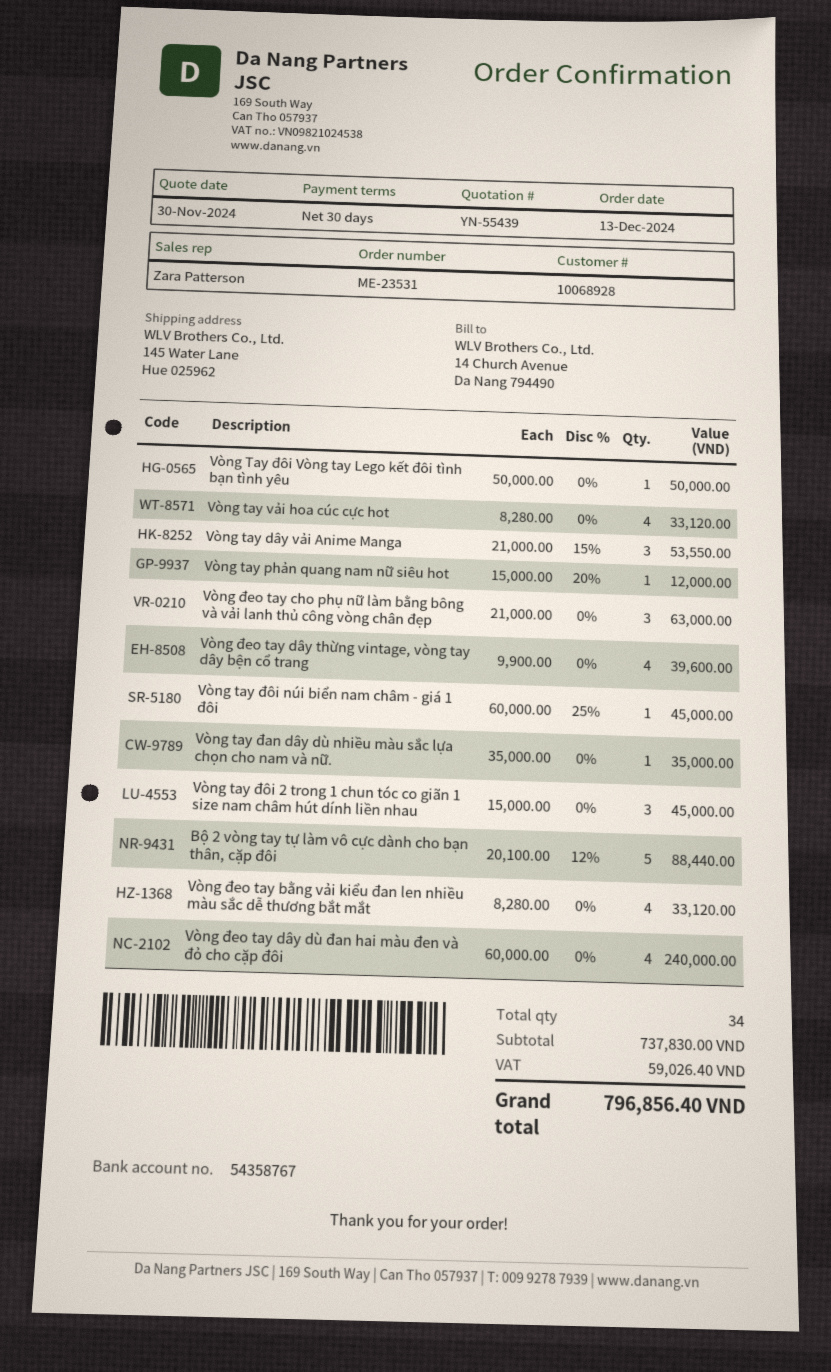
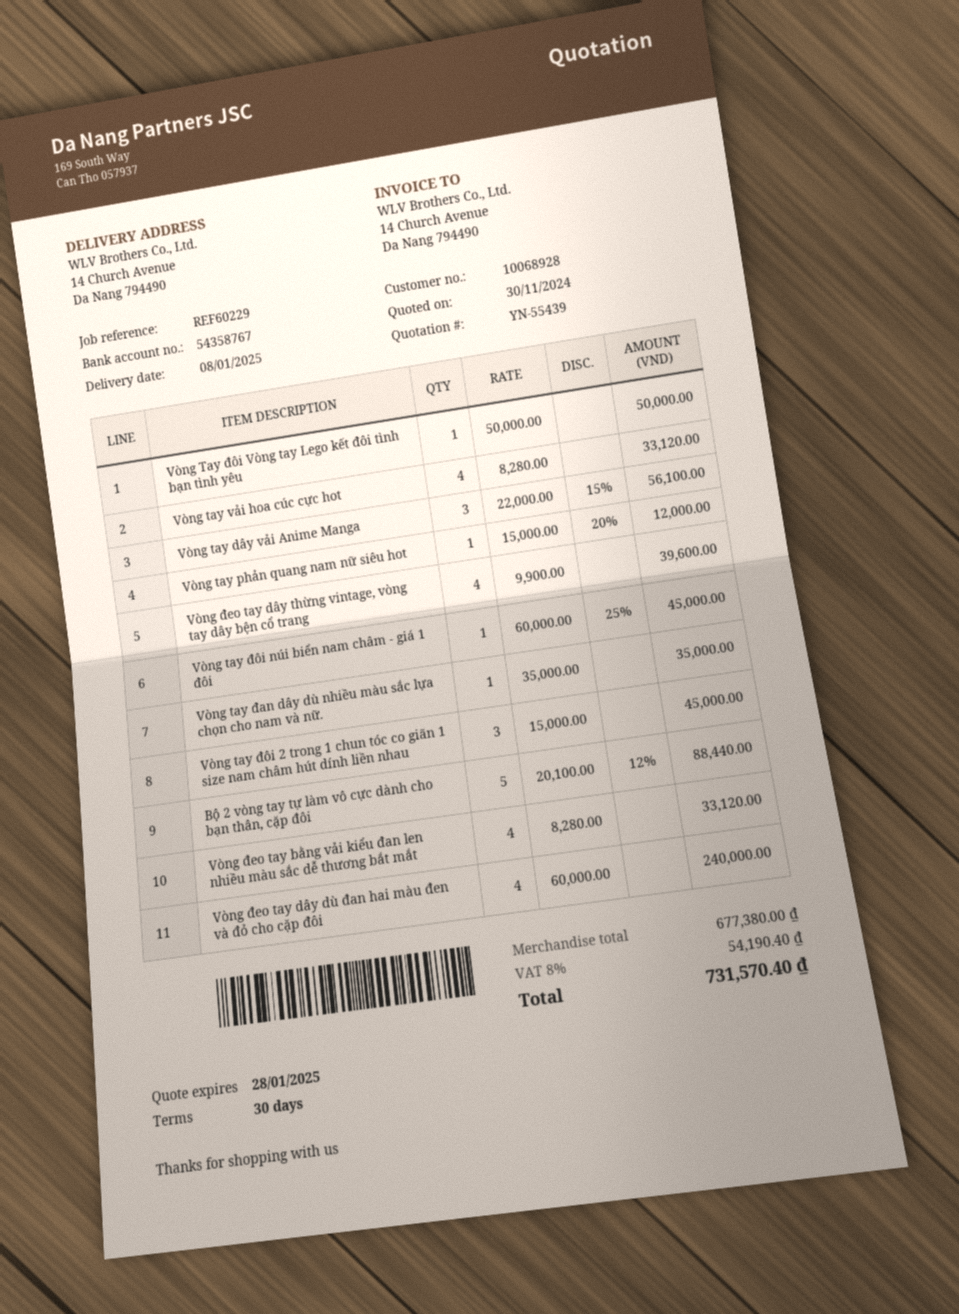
ship to: 145 Water Lane, Hue 025962 -> 14 Church Avenue, Da Nang 794490
Vòng tay dây vải Anime Manga: 3 x 21000.00 - 15% = 53550.00 -> 3 x 22000.00 - 15% = 56100.00
Vòng đeo tay cho phụ nữ làm bằng bông và vải lanh thủ công vòng chân đẹp: 3 x 21000.00 = 63000.00 -> none
subtotal: 737830.00 -> 677380.00
tax: 59026.40 -> 54190.40
total: 796856.40 -> 731570.40

